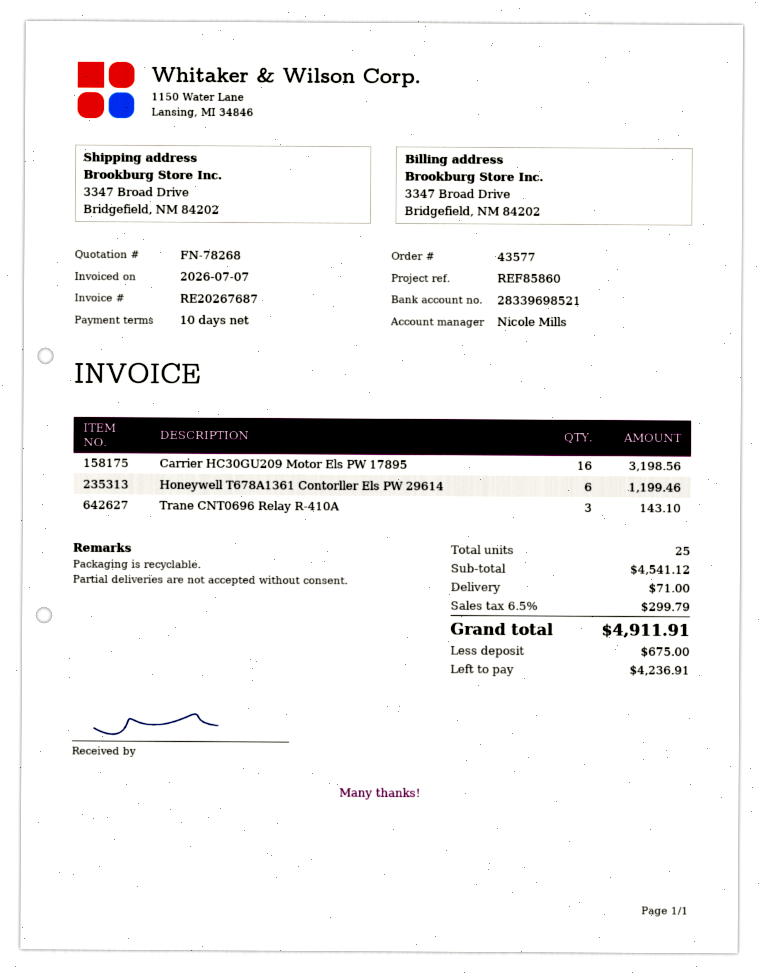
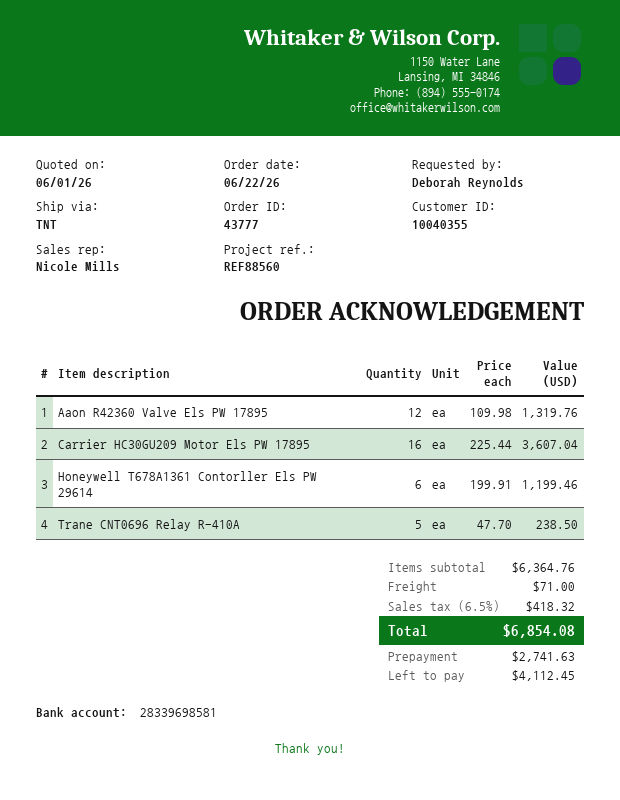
order number: 43577 -> 43777
reference: REF85860 -> REF88560
bank account: 28339698521 -> 28339698581
Carrier HC30GU209 Motor Els PW 17895: 16 for 3198.56 -> 16 for 3607.04
Trane CNT0696 Relay R-410A: 3 for 143.10 -> 5 for 238.50
Aaon R42360 Valve Els PW 17895: none -> 12 for 1319.76
subtotal: 4541.12 -> 6364.76
tax: 6.5% = 299.79 -> 6.5% = 418.32
total: 4911.91 -> 6854.08
deposit: 675.00 -> 2741.63
balance: 4236.91 -> 4112.45

